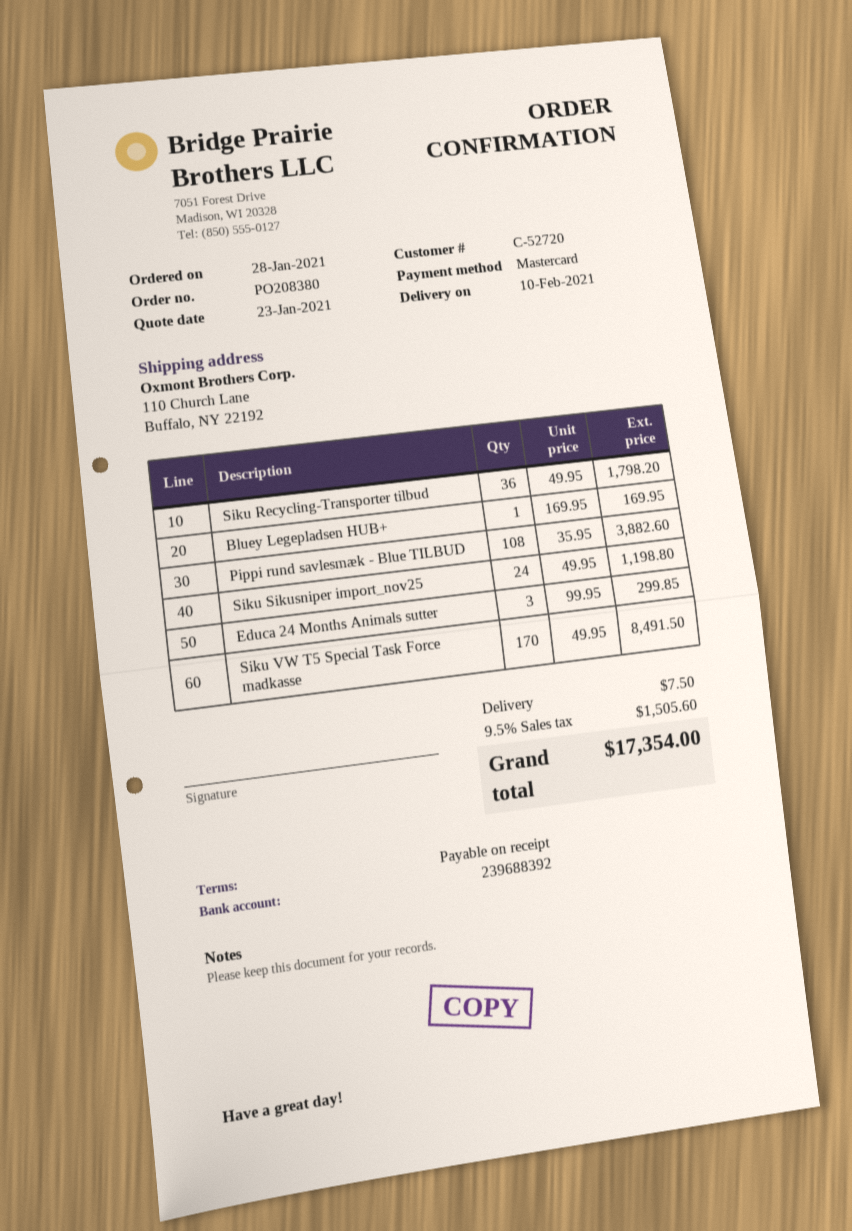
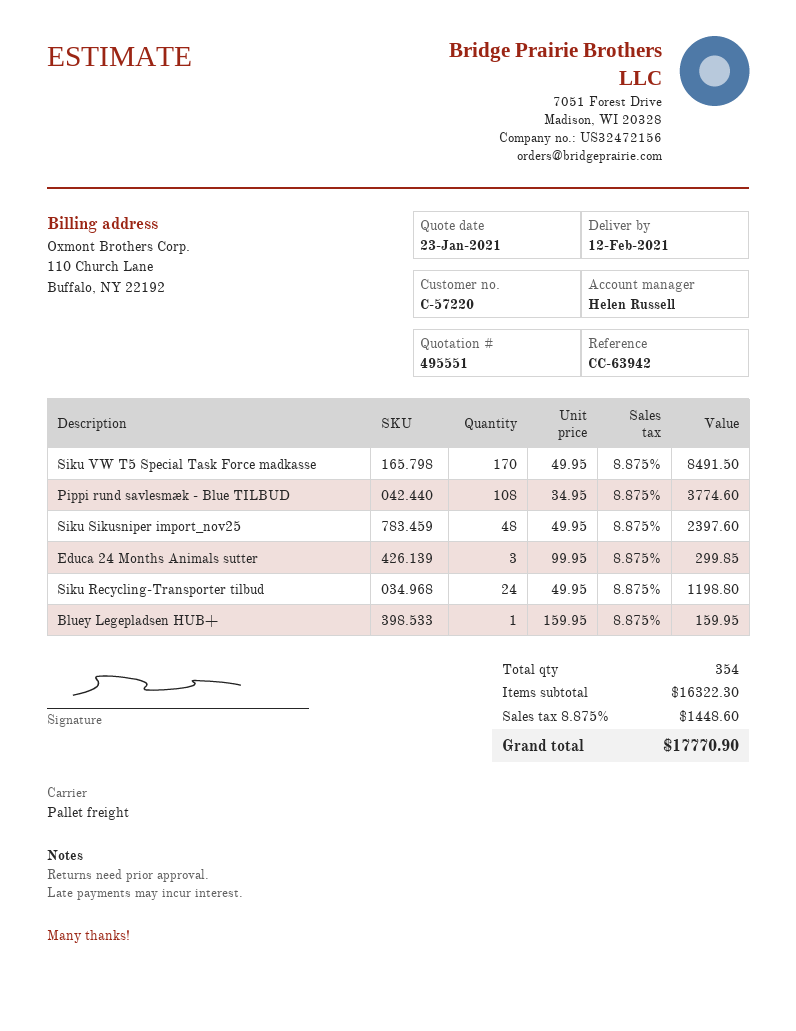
delivery date: 2021-02-10 -> 2021-02-12
customer number: C-52720 -> C-57220
Siku Recycling-Transporter tilbud: 36 x 49.95 = 1798.20 -> 24 x 49.95 = 1198.80
Bluey Legepladsen HUB+: 1 x 169.95 = 169.95 -> 1 x 159.95 = 159.95
Pippi rund savlesmæk - Blue TILBUD: 108 x 35.95 = 3882.60 -> 108 x 34.95 = 3774.60
Siku Sikusniper import_nov25: 24 x 49.95 = 1198.80 -> 48 x 49.95 = 2397.60
shipping: 7.50 -> none
tax: 9.5% = 1505.60 -> 8.875% = 1448.60
total: 17354.00 -> 17770.90

